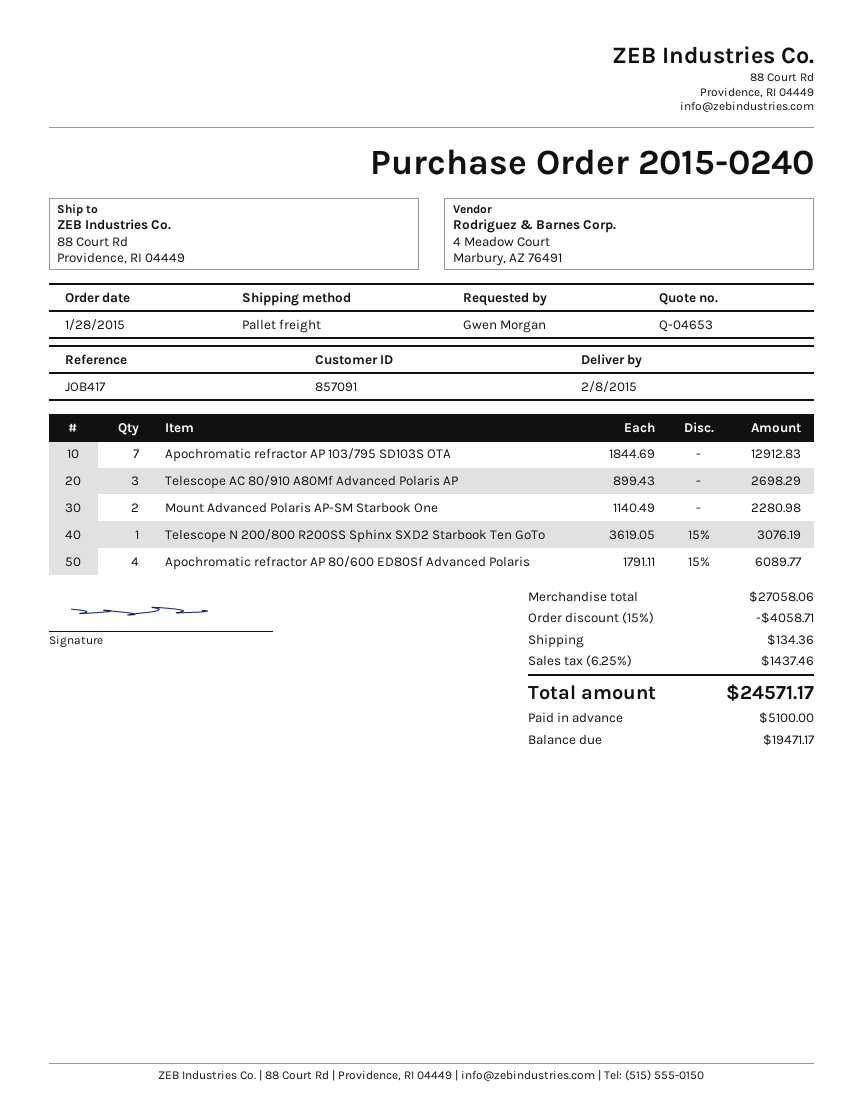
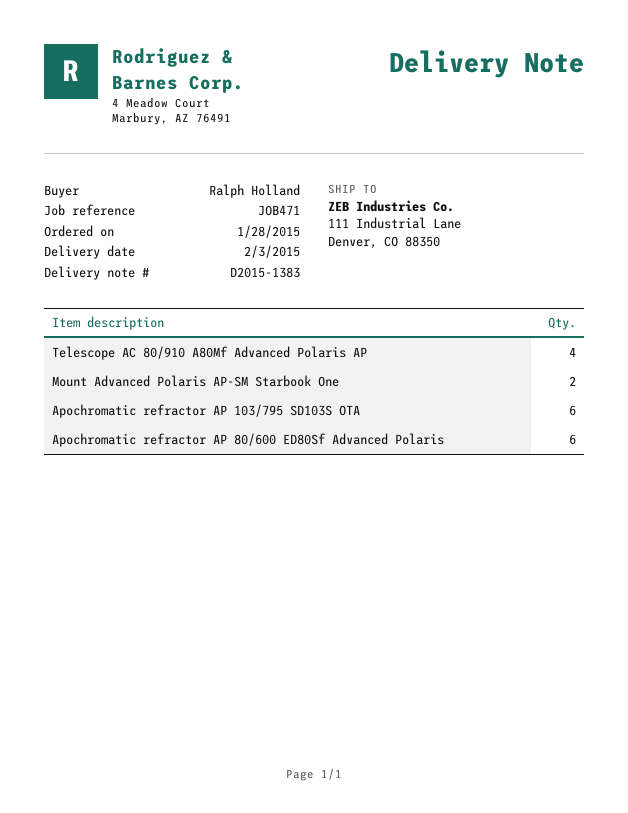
delivery date: 2015-02-08 -> 2015-02-03
reference: JOB417 -> JOB471
ordered by: Gwen Morgan -> Ralph Holland
ship to: 88 Court Rd, Providence, RI 04449 -> 111 Industrial Lane, Denver, CO 88350
Apochromatic refractor AP 103/795 SD103S OTA: 7 -> 6
Telescope AC 80/910 A80Mf Advanced Polaris AP: 3 -> 4
Telescope N 200/800 R200SS Sphinx SXD2 Starbook Ten GoTo: 1 -> none
Apochromatic refractor AP 80/600 ED80Sf Advanced Polaris: 4 -> 6

